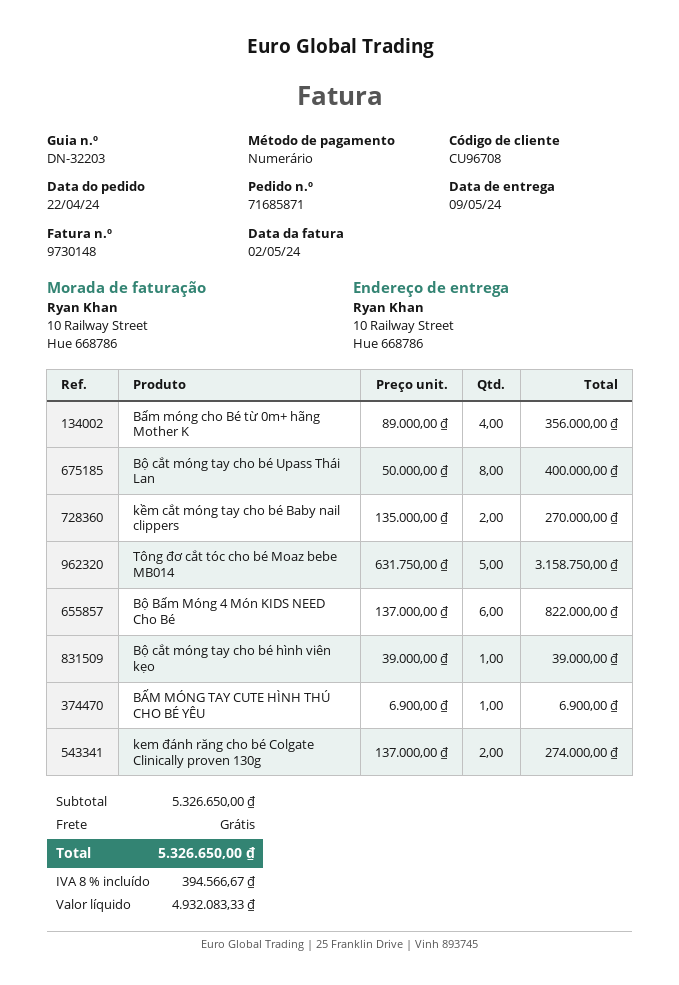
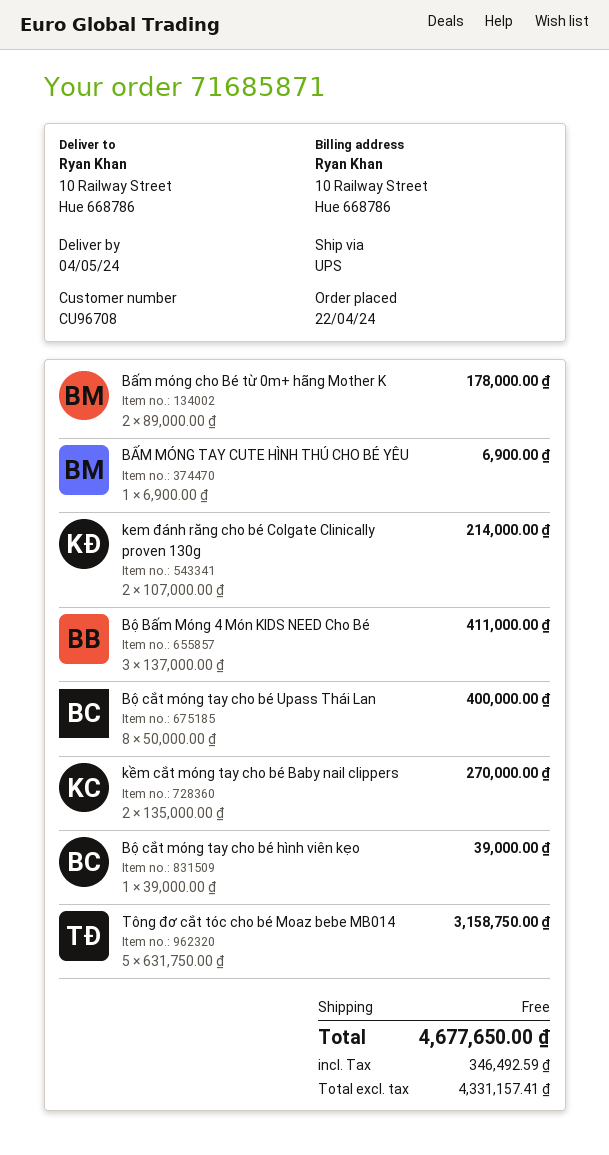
delivery date: 2024-05-09 -> 2024-05-04
Bấm móng cho Bé từ 0m+ hãng Mother K: 4 x 89000.00 = 356000.00 -> 2 x 89000.00 = 178000.00
Bộ Bấm Móng 4 Món KIDS NEED Cho Bé: 6 x 137000.00 = 822000.00 -> 3 x 137000.00 = 411000.00
kem đánh răng cho bé Colgate Clinically proven 130g: 2 x 137000.00 = 274000.00 -> 2 x 107000.00 = 214000.00
net: 4932083.33 -> 4331157.41
tax: 394566.67 -> 346492.59
total: 5326650.00 -> 4677650.00

